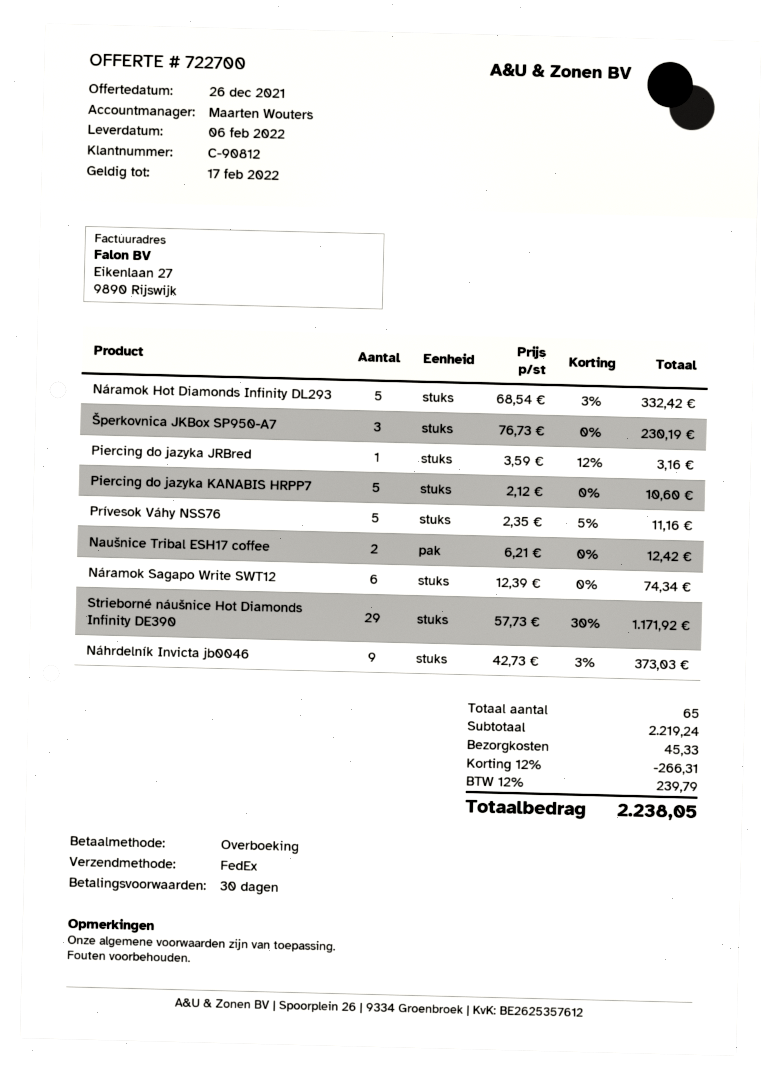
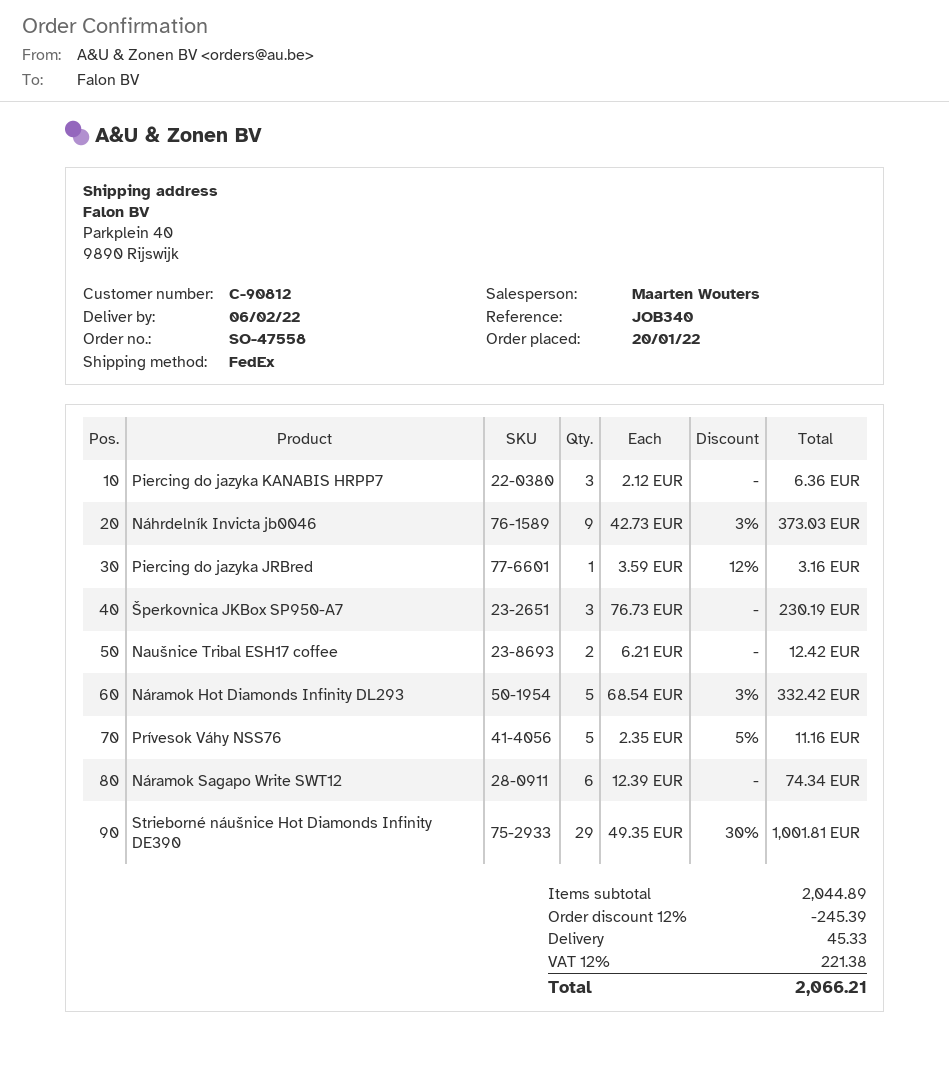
Piercing do jazyka KANABIS HRPP7: 5 x 2.12 = 10.60 -> 3 x 2.12 = 6.36
Strieborné náušnice Hot Diamonds Infinity DE390: 29 x 57.73 - 30% = 1171.92 -> 29 x 49.35 - 30% = 1001.81
subtotal: 2219.24 -> 2044.89
discount: 12% = 266.31 -> 12% = 245.39
tax: 12% = 239.79 -> 12% = 221.38
total: 2238.05 -> 2066.21

